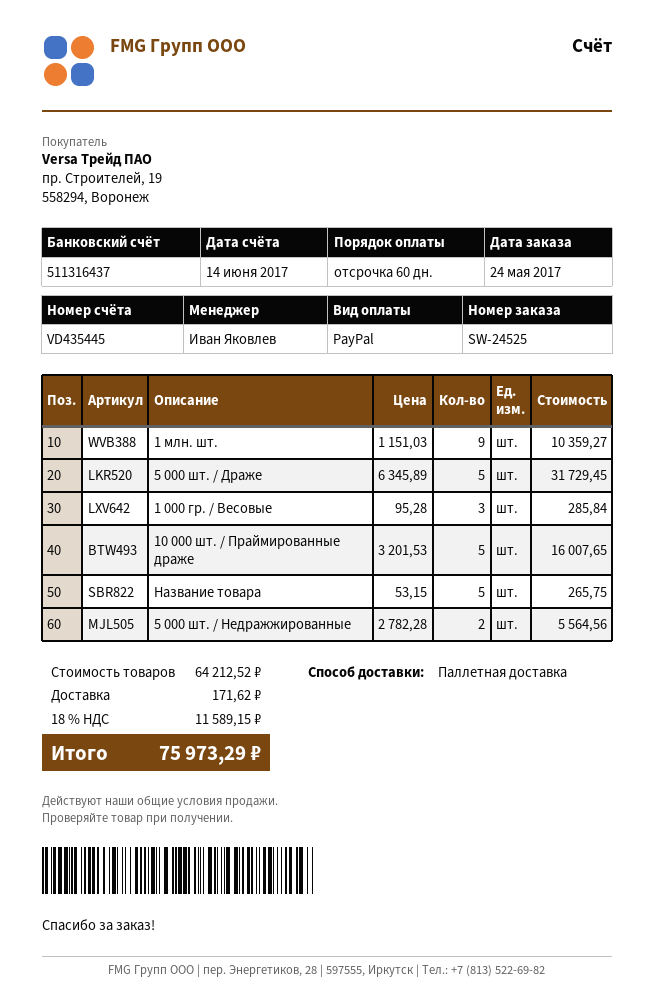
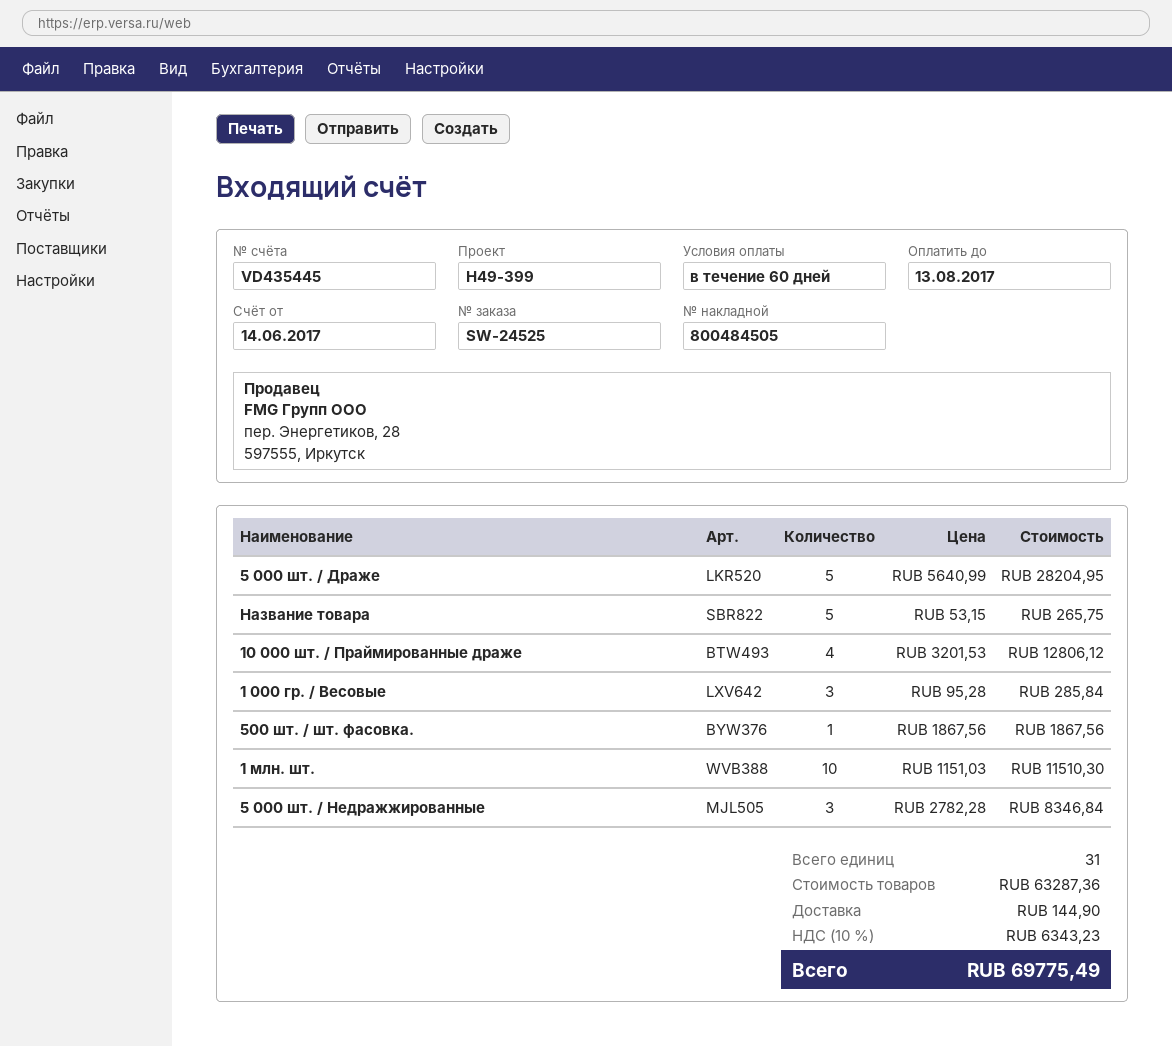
1 млн. шт.: 9 x 1151.03 = 10359.27 -> 10 x 1151.03 = 11510.30
5 000 шт. / Драже: 5 x 6345.89 = 31729.45 -> 5 x 5640.99 = 28204.95
10 000 шт. / Праймированные драже: 5 x 3201.53 = 16007.65 -> 4 x 3201.53 = 12806.12
5 000 шт. / Недражжированные: 2 x 2782.28 = 5564.56 -> 3 x 2782.28 = 8346.84
500 шт. / шт. фасовка.: none -> 1 x 1867.56 = 1867.56
subtotal: 64212.52 -> 63287.36
shipping: 171.62 -> 144.90
tax: 18% = 11589.15 -> 10% = 6343.23
total: 75973.29 -> 69775.49

